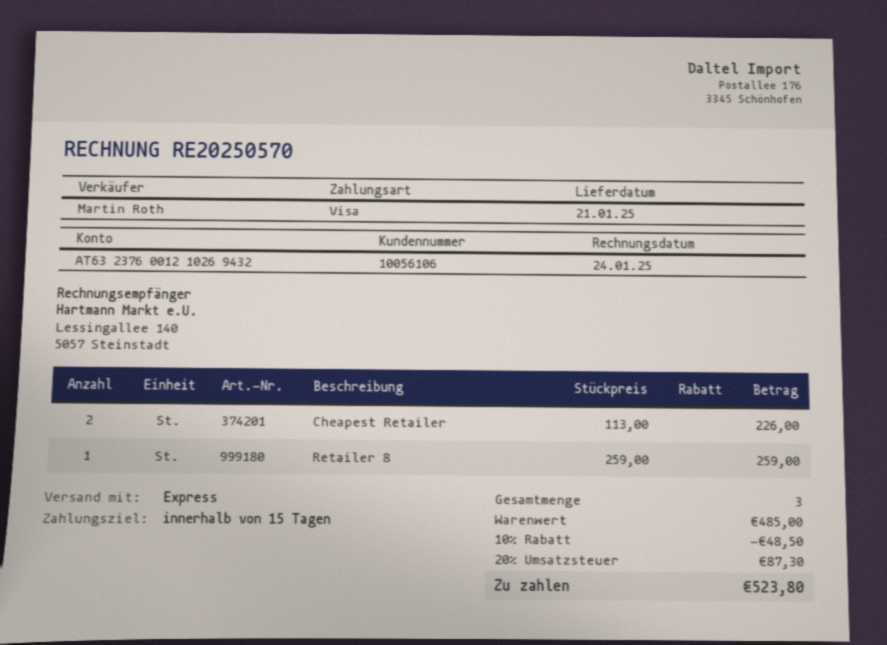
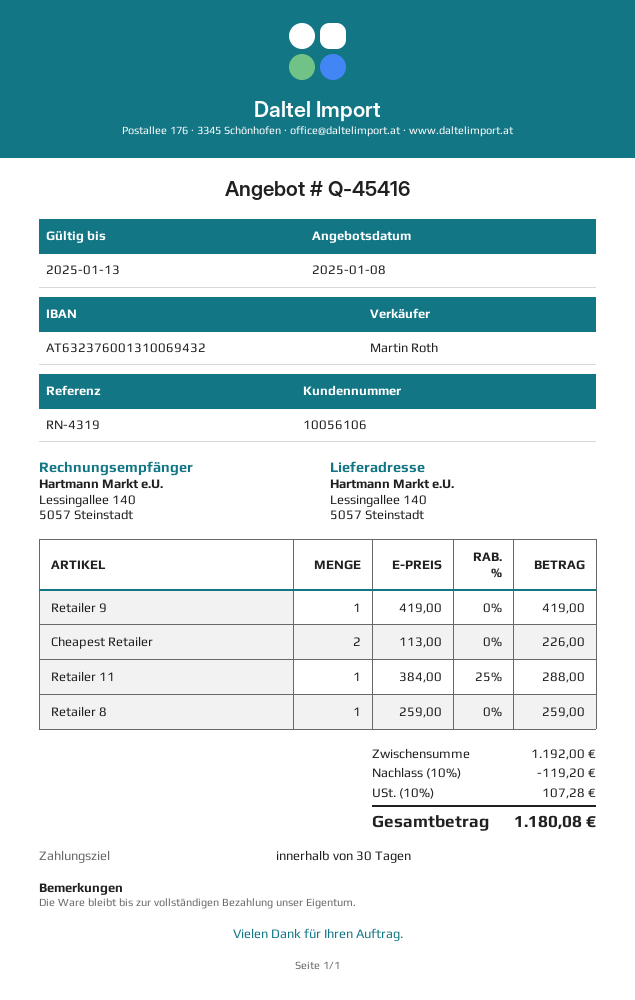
payment terms: 15 days -> 30 days
bank account: AT632376001210269432 -> AT632376001310069432
Retailer 9: none -> 1 x 419.00 = 419.00
Retailer 11: none -> 1 x 384.00 - 25% = 288.00
subtotal: 485.00 -> 1192.00
discount: 10% = 48.50 -> 10% = 119.20
tax: 20% = 87.30 -> 10% = 107.28
total: 523.80 -> 1180.08

